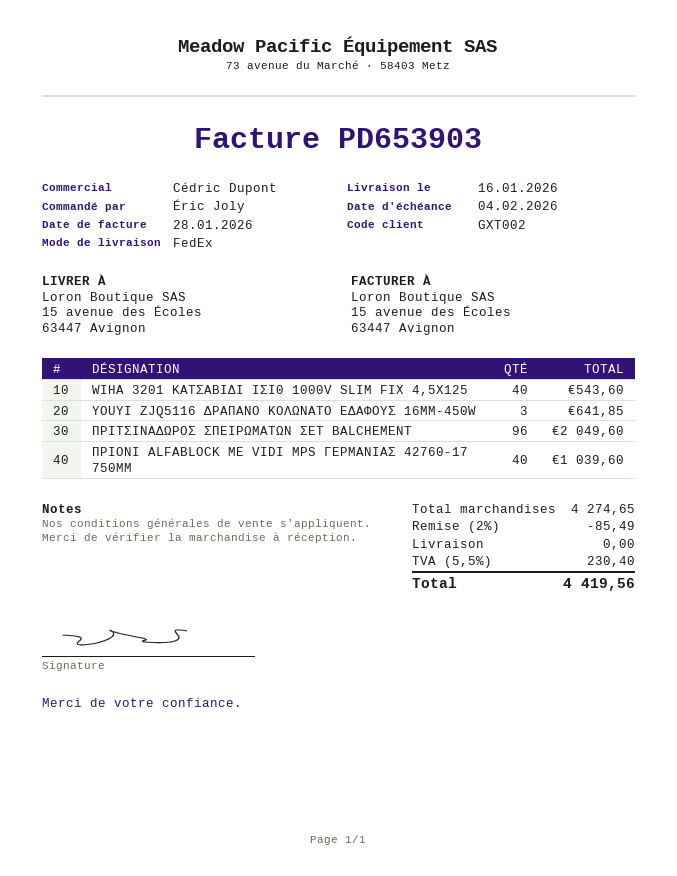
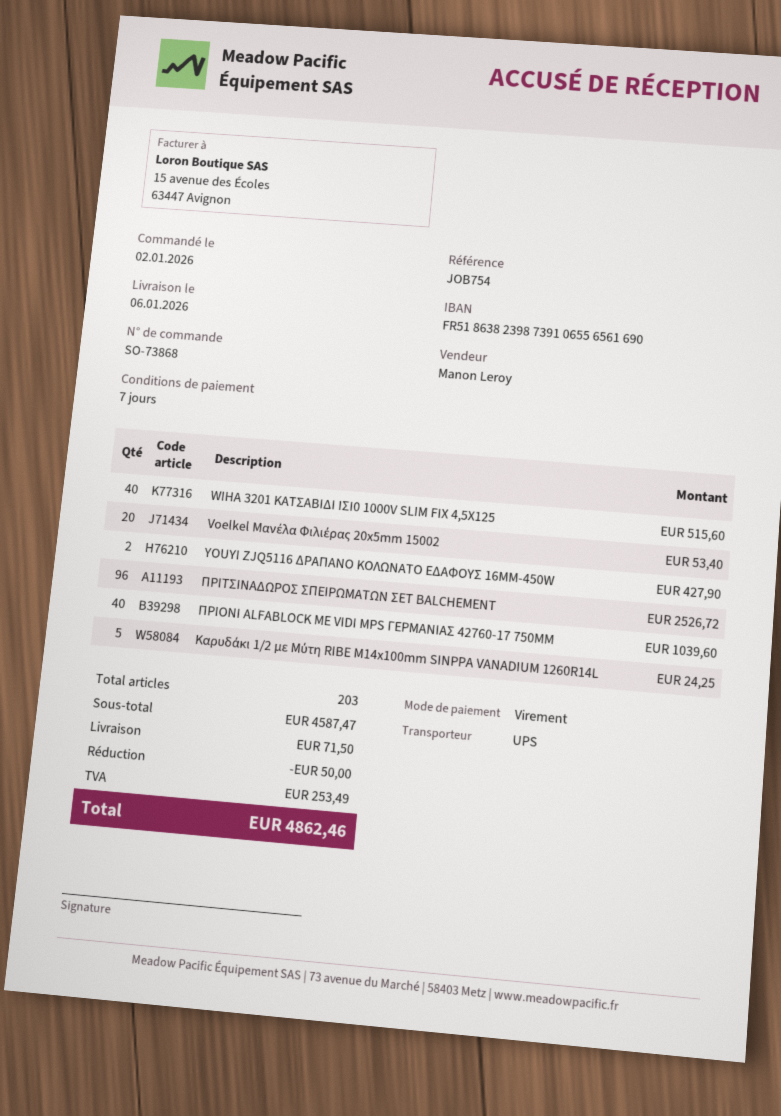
delivery date: 2026-01-16 -> 2026-01-06
sales rep: Cédric Dupont -> Manon Leroy
shipping method: FedEx -> UPS
WIHA 3201 ΚΑΤΣΑΒΙΔΙ ΙΣΙ0 1000V SLIM FIX 4,5X125: 40 for 543.60 -> 40 for 515.60
YOUYI ZJQ5116 ΔΡΑΠΑΝΟ ΚΟΛΩΝΑΤΟ ΕΔΑΦΟΥΣ 16ΜΜ-450W: 3 for 641.85 -> 2 for 427.90
ΠΡΙΤΣΙΝΑΔΩΡΟΣ ΣΠΕΙΡΩΜΑΤΩΝ ΣΕΤ BALCHEMENT: 96 for 2049.60 -> 96 for 2526.72
Voelkel Μανέλα Φιλιέρας 20x5mm 15002: none -> 20 for 53.40
Καρυδάκι 1/2 με Μύτη RIBE M14x100mm SINPPA VANADIUM 1260R14L: none -> 5 for 24.25
subtotal: 4274.65 -> 4587.47
discount: 85.49 -> 50.00
shipping: 0.00 -> 71.50
tax: 230.40 -> 253.49
total: 4419.56 -> 4862.46

